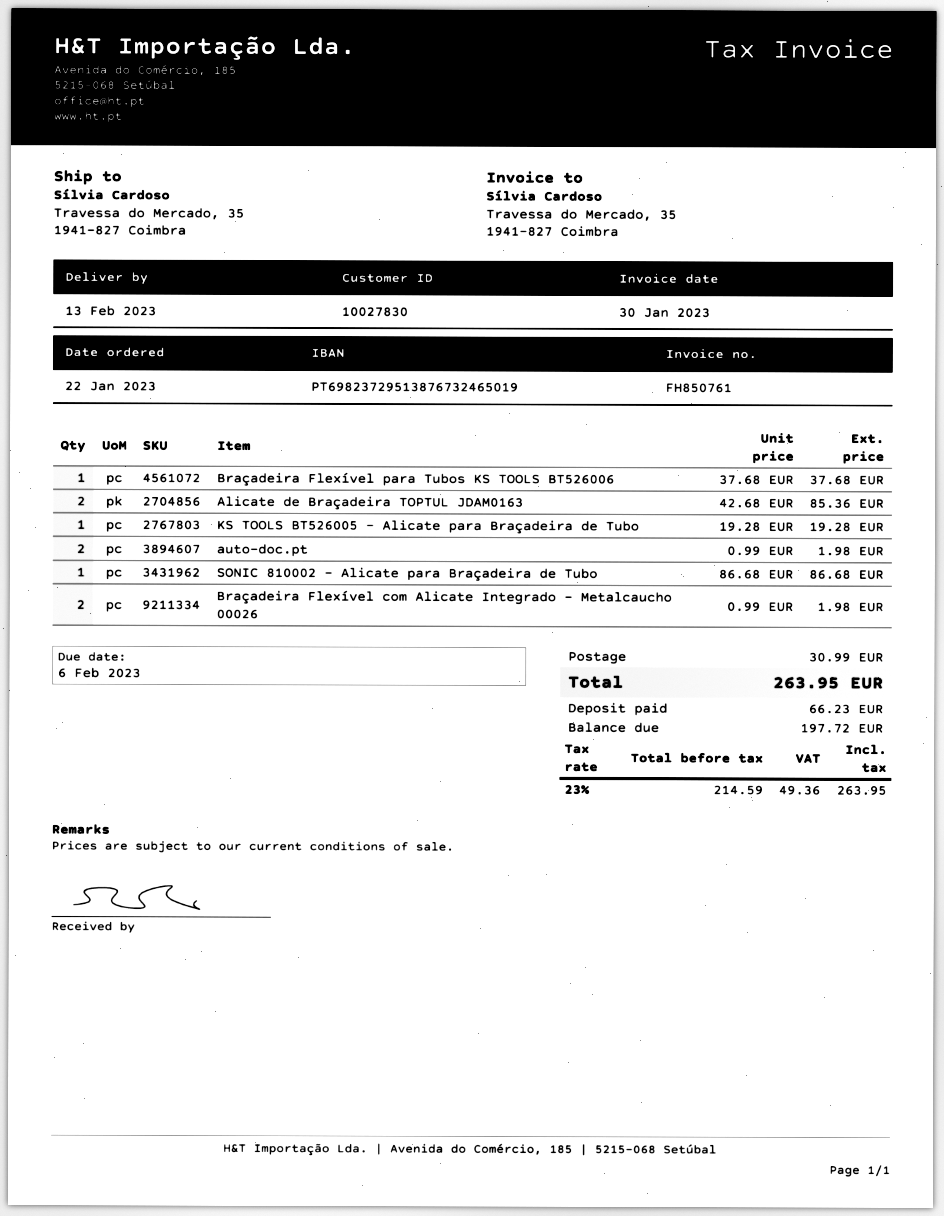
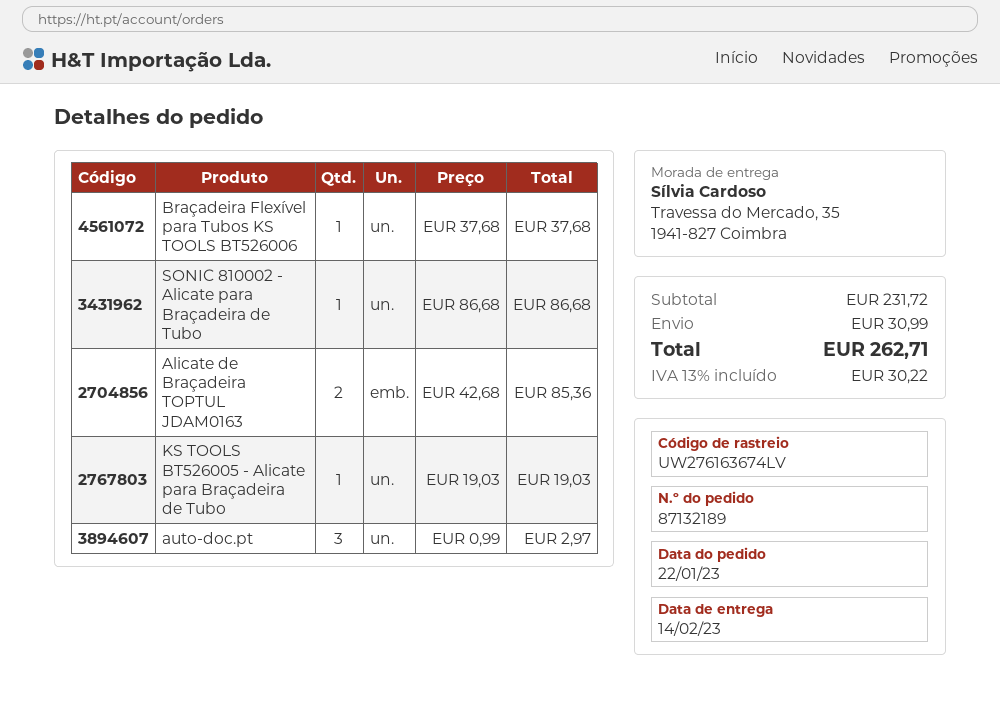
delivery date: 2023-02-13 -> 2023-02-14
KS TOOLS BT526005 - Alicate para Braçadeira de Tubo: 1 x 19.28 = 19.28 -> 1 x 19.03 = 19.03
auto-doc.pt: 2 x 0.99 = 1.98 -> 3 x 0.99 = 2.97
Braçadeira Flexível com Alicate Integrado – Metalcaucho 00026: 2 x 0.99 = 1.98 -> none
tax: 23% = 49.36 -> 13% = 30.22
total: 263.95 -> 262.71

